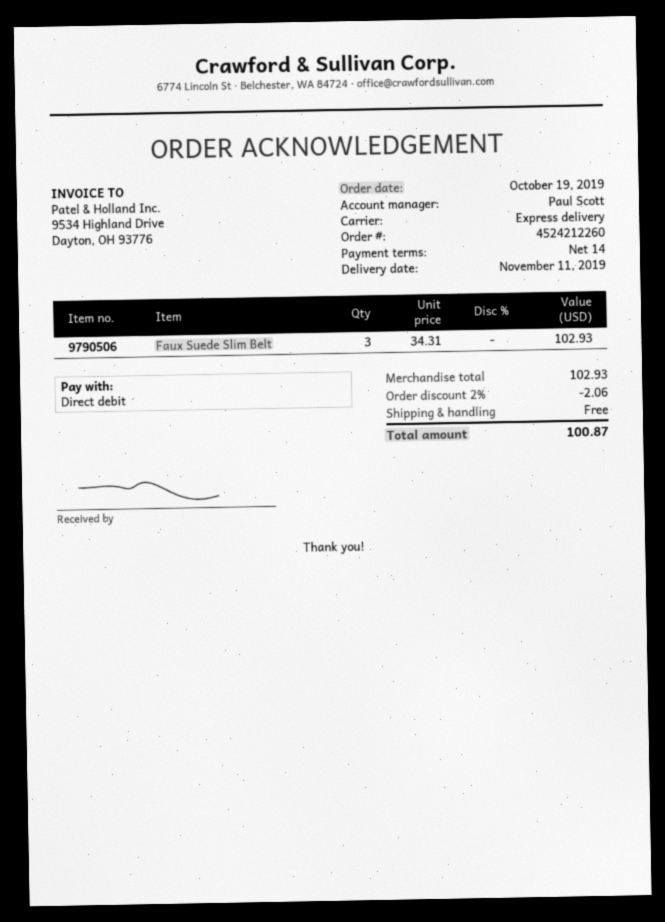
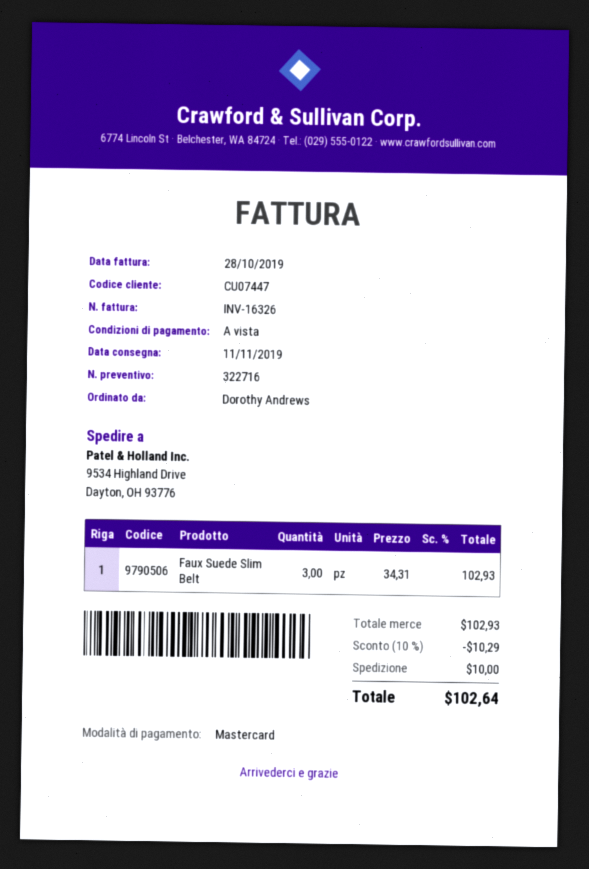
payment terms: 14 days -> on receipt
payment method: direct debit -> Mastercard
discount: 2% = 2.06 -> 10% = 10.29
shipping: 0.00 -> 10.00
total: 100.87 -> 102.64

